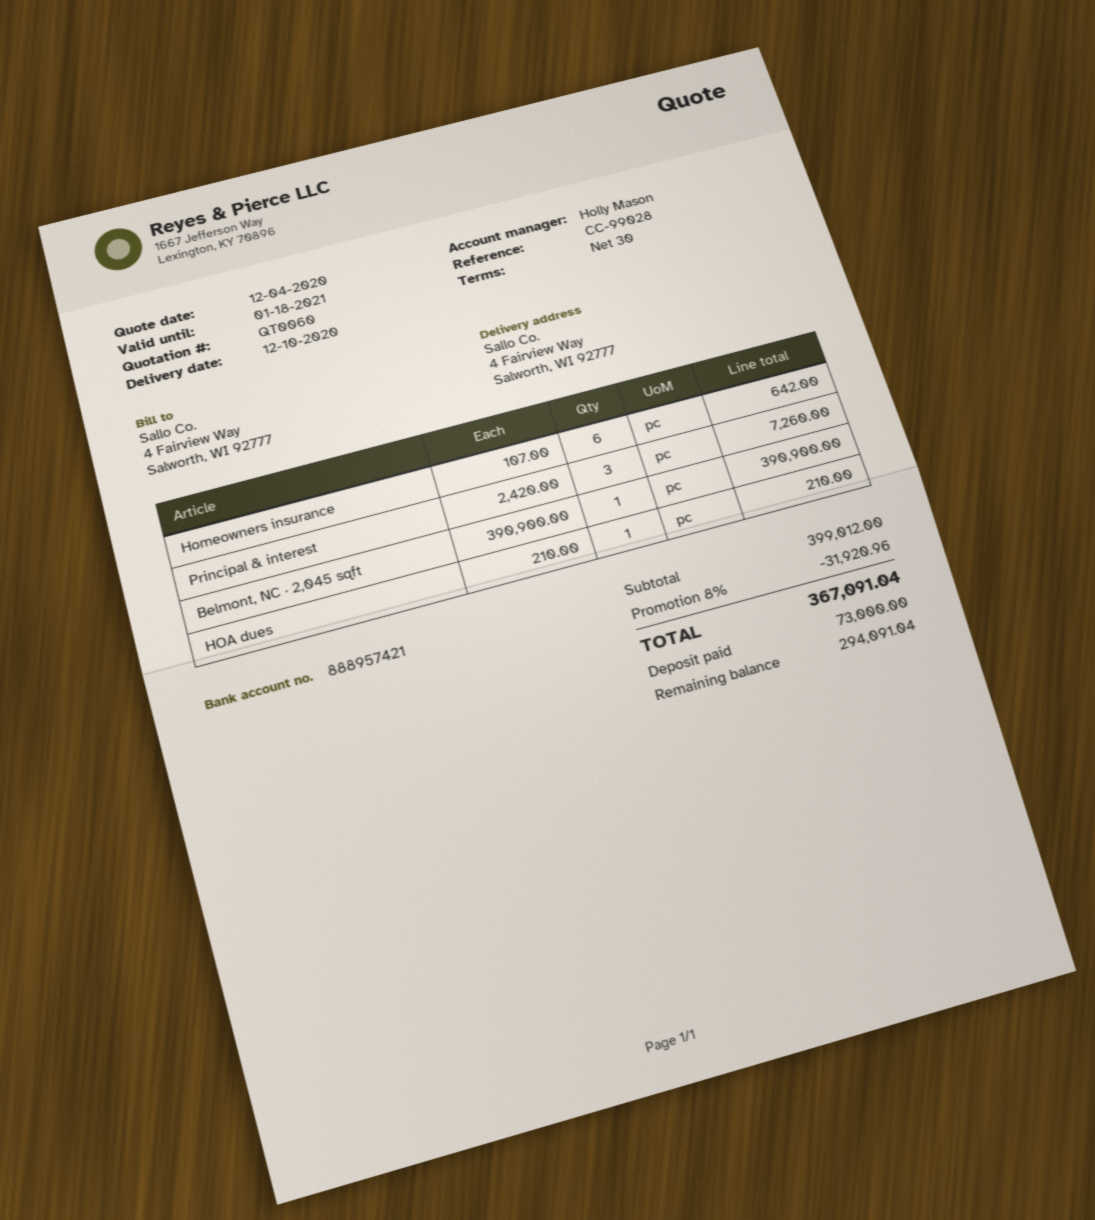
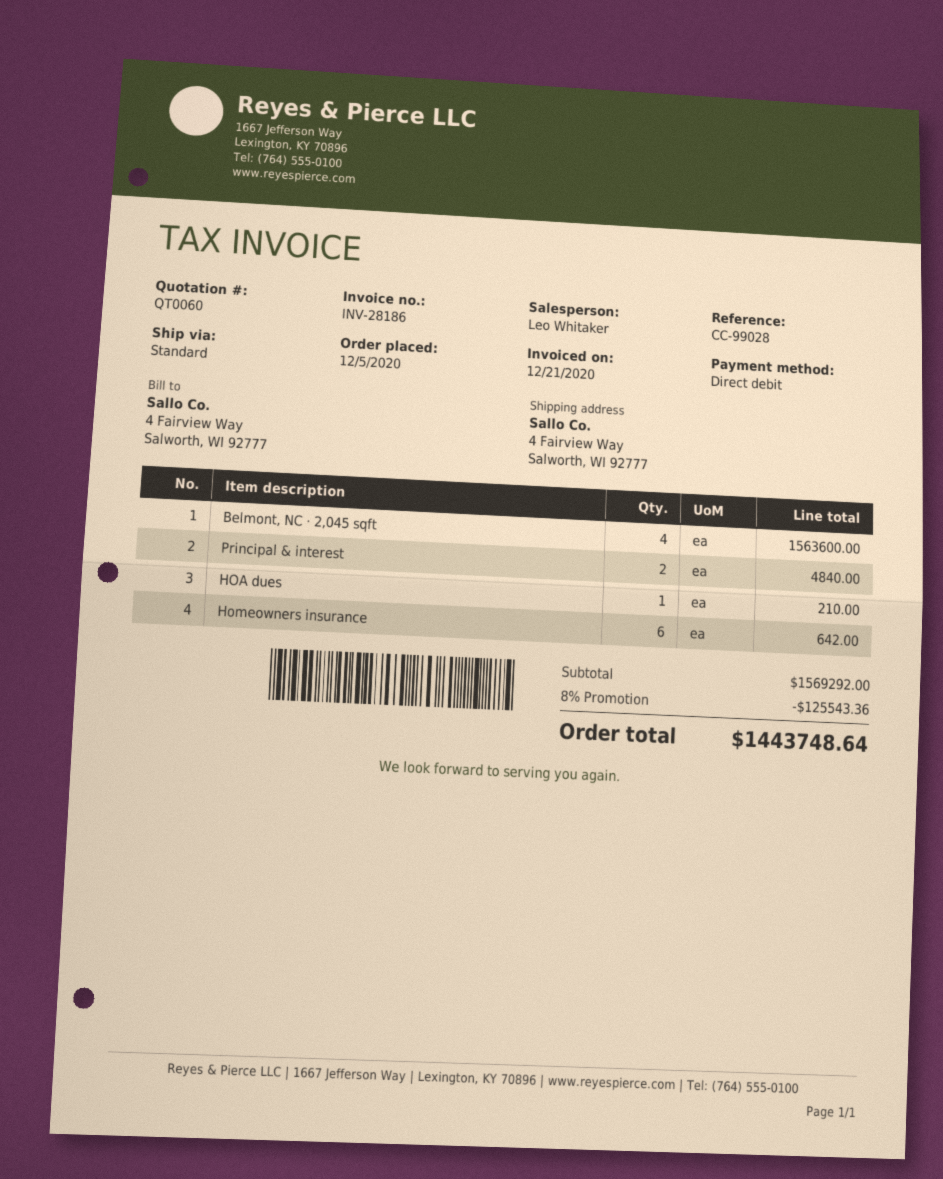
sales rep: Holly Mason -> Leo Whitaker
Principal & interest: 3 for 7260.00 -> 2 for 4840.00
Belmont, NC · 2,045 sqft: 1 for 390900.00 -> 4 for 1563600.00
subtotal: 399012.00 -> 1569292.00
discount: 8% = 31920.96 -> 8% = 125543.36
total: 367091.04 -> 1443748.64

